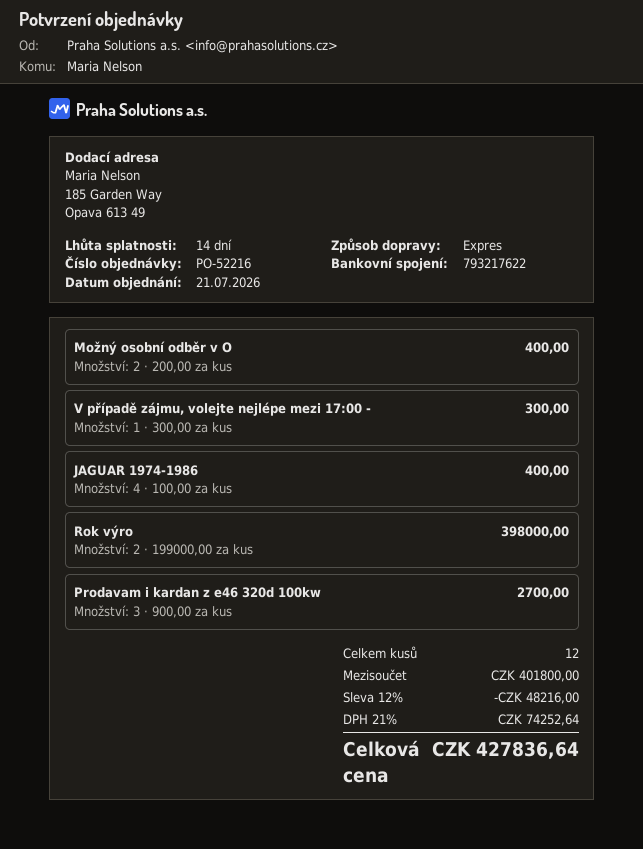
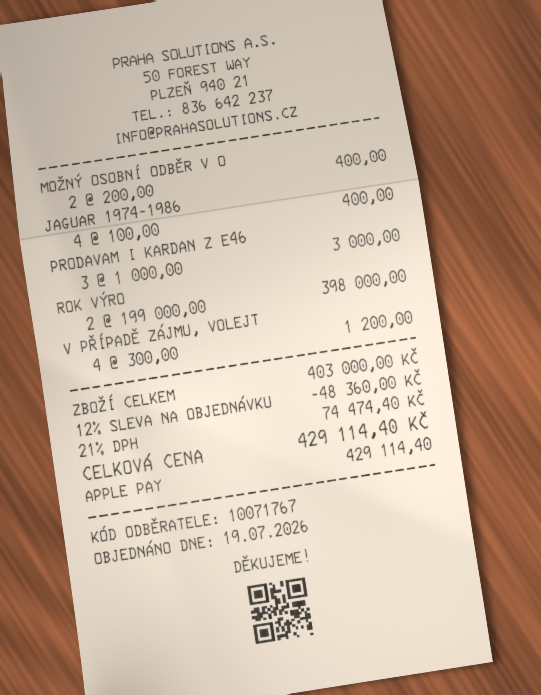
order date: 2026-07-21 -> 2026-07-19
V případě zájmu, volejte nejlépe mezi 17:00 -: 1 x 300.00 = 300.00 -> 4 x 300.00 = 1200.00
Prodavam i kardan z e46 320d 100kw: 3 x 900.00 = 2700.00 -> 3 x 1000.00 = 3000.00
subtotal: 401800.00 -> 403000.00
discount: 12% = 48216.00 -> 12% = 48360.00
tax: 21% = 74252.64 -> 21% = 74474.40
total: 427836.64 -> 429114.40

